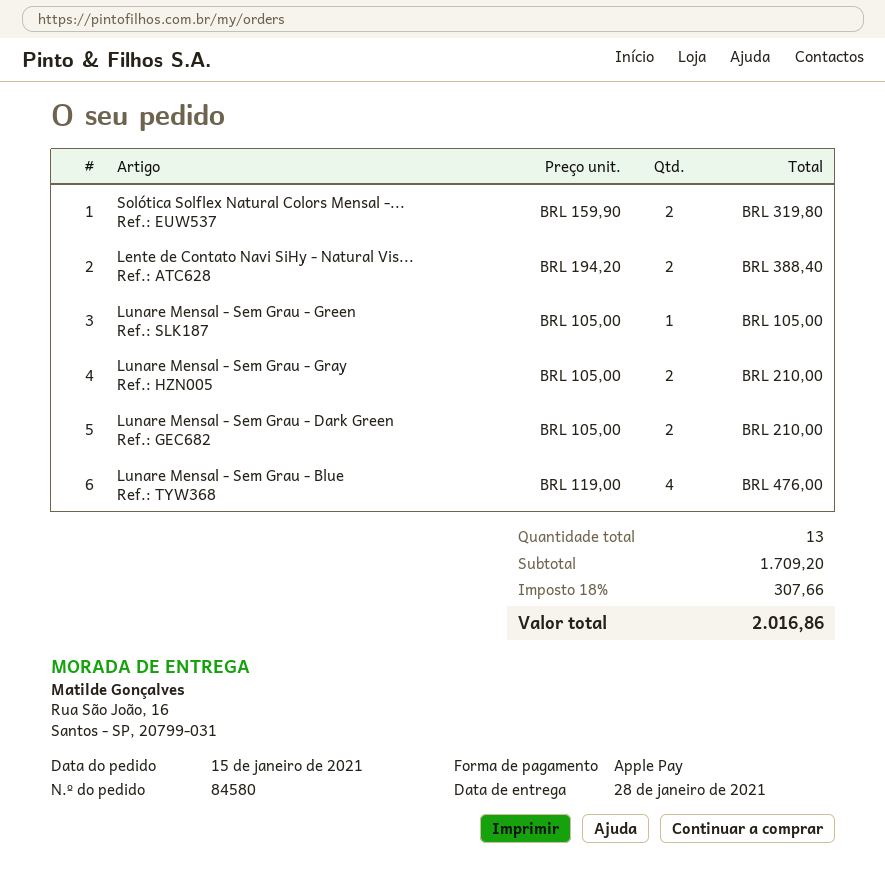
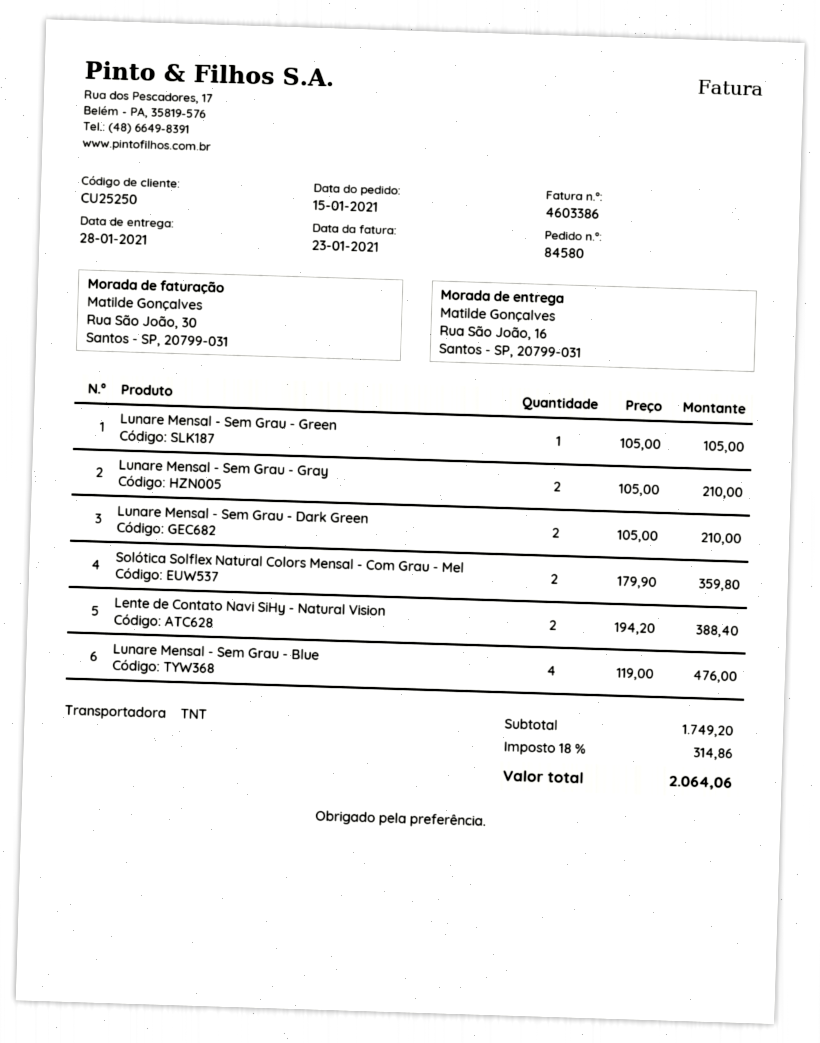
Solótica Solflex Natural Colors Mensal -...: 2 x 159.90 = 319.80 -> 2 x 179.90 = 359.80
subtotal: 1709.20 -> 1749.20
tax: 18% = 307.66 -> 18% = 314.86
total: 2016.86 -> 2064.06

